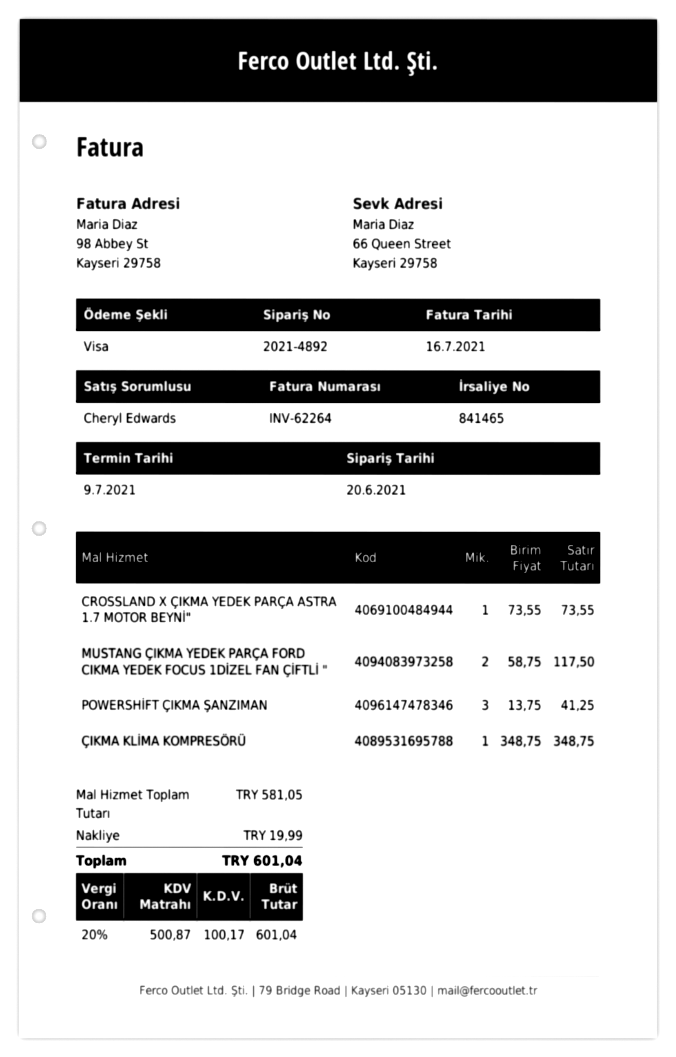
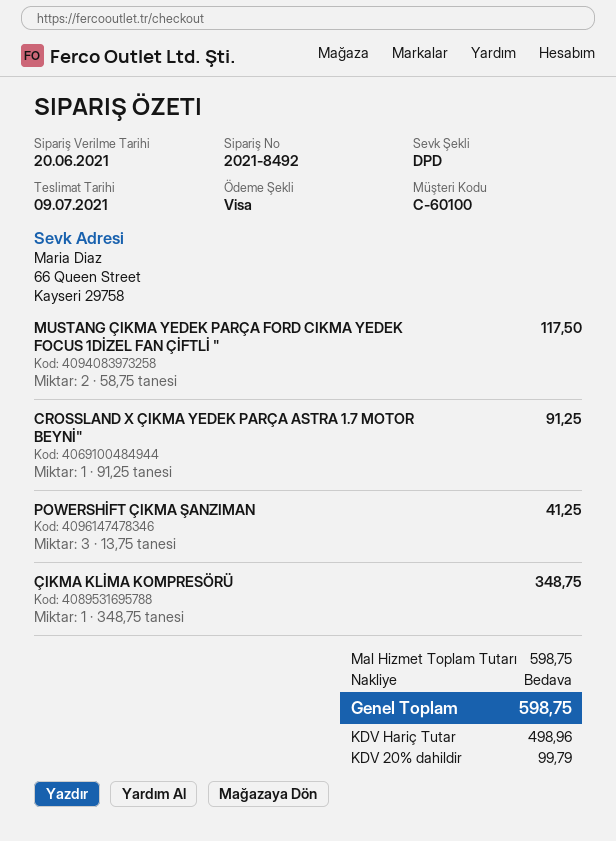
order number: 2021-4892 -> 2021-8492
CROSSLAND X ÇIKMA YEDEK PARÇA ASTRA 1.7 MOTOR BEYNİ": 1 x 73.55 = 73.55 -> 1 x 91.25 = 91.25
subtotal: 581.05 -> 598.75
shipping: 19.99 -> 0.00
net: 500.87 -> 498.96
tax: 20% = 100.17 -> 20% = 99.79
total: 601.04 -> 598.75

